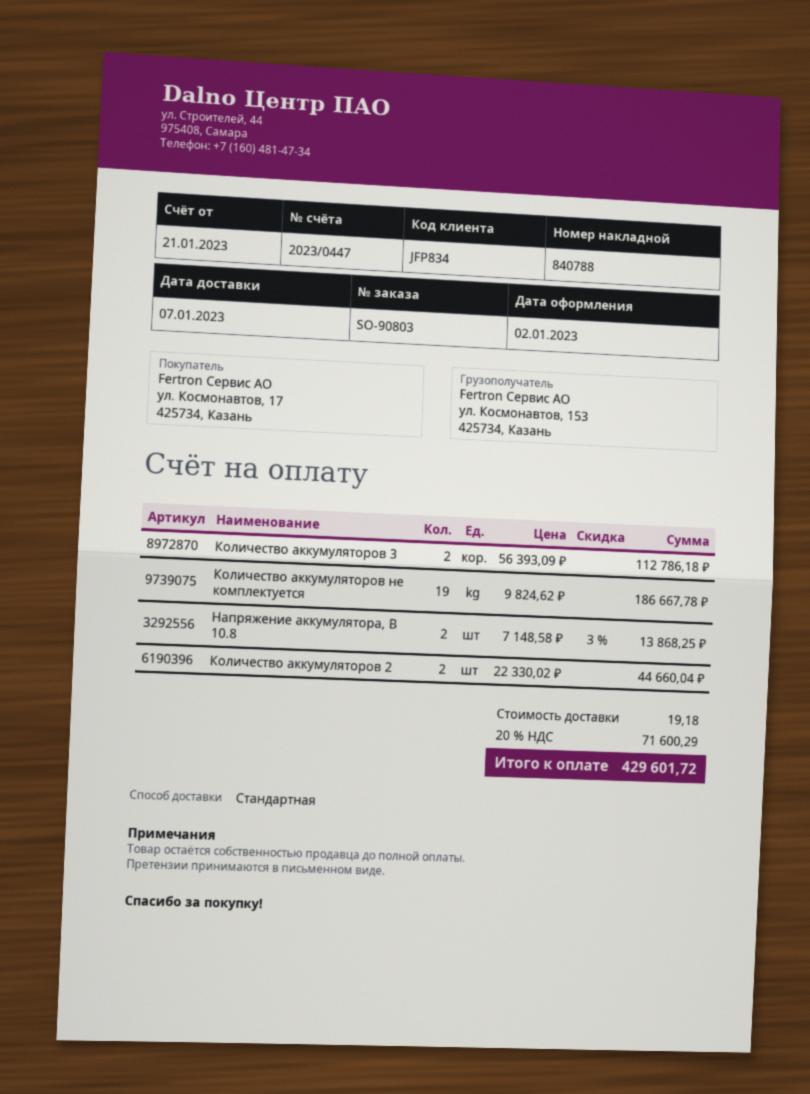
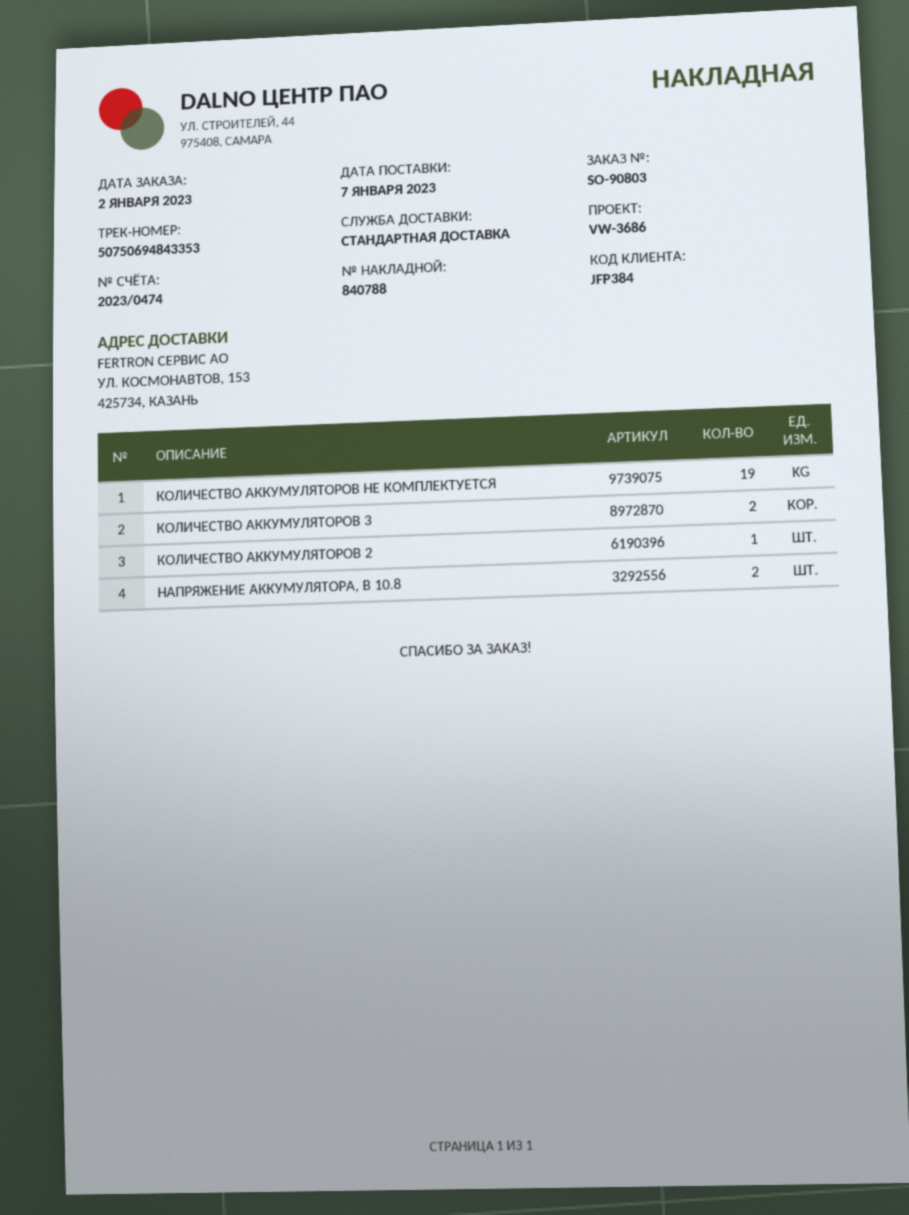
invoice number: 2023/0447 -> 2023/0474
customer number: JFP834 -> JFP384
Количество аккумуляторов 2: 2 -> 1

